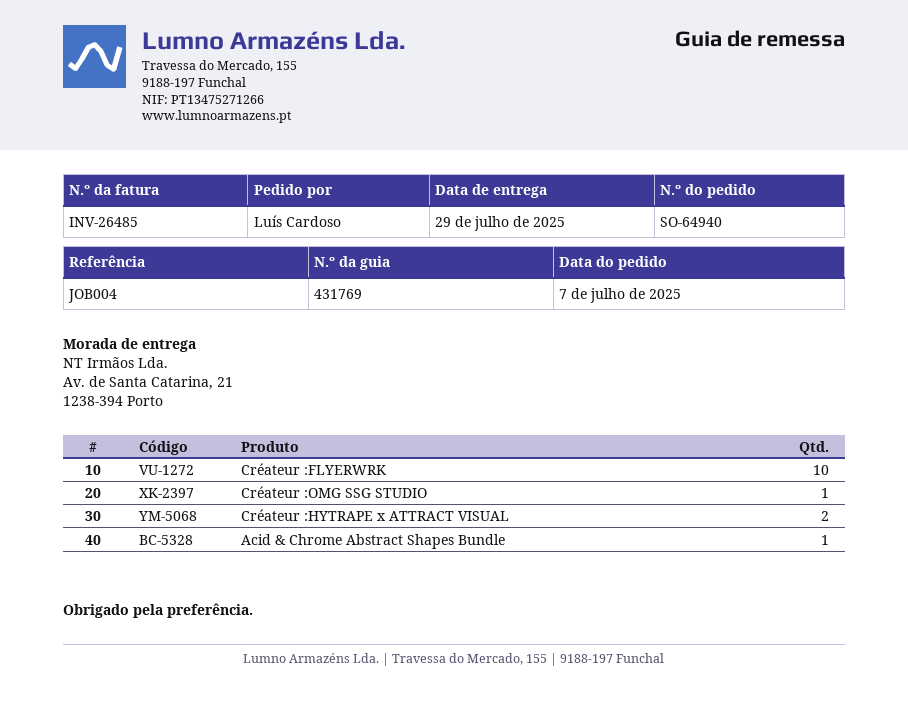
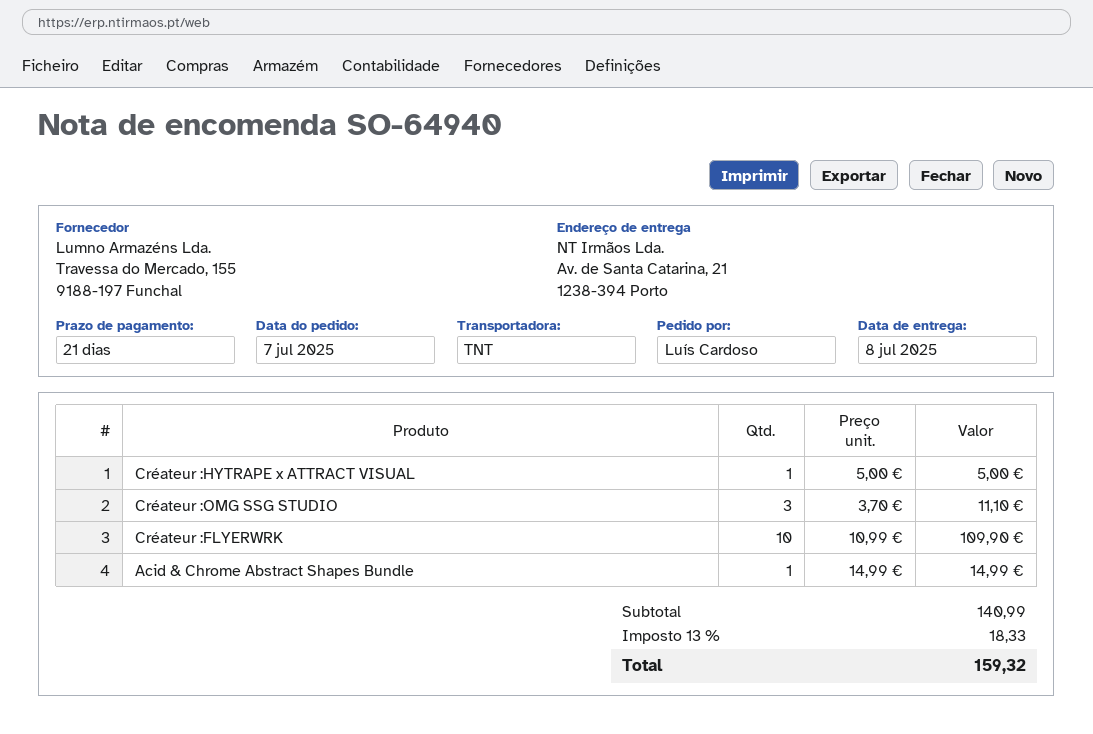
delivery date: 2025-07-29 -> 2025-07-08
Créateur :OMG SSG STUDIO: 1 -> 3
Créateur :HYTRAPE x ATTRACT VISUAL: 2 -> 1

